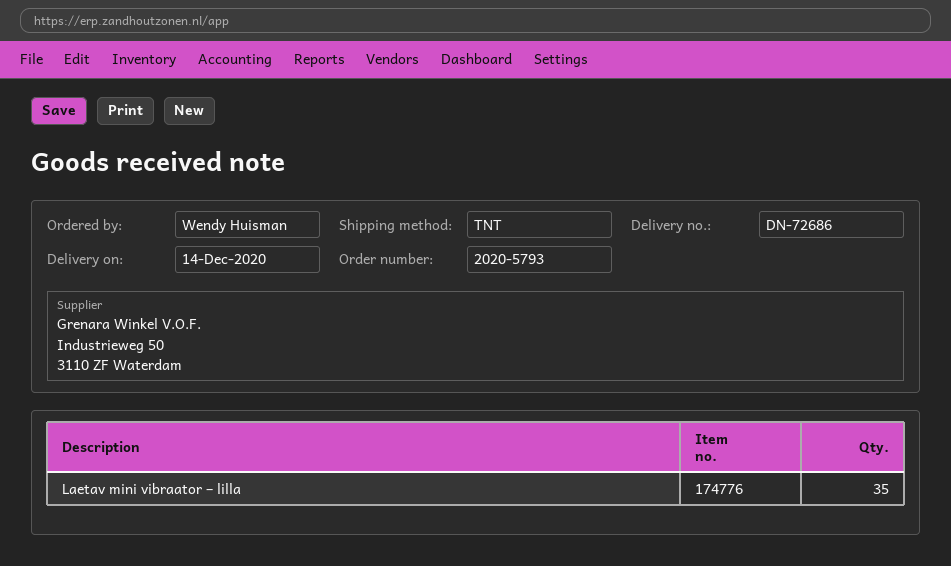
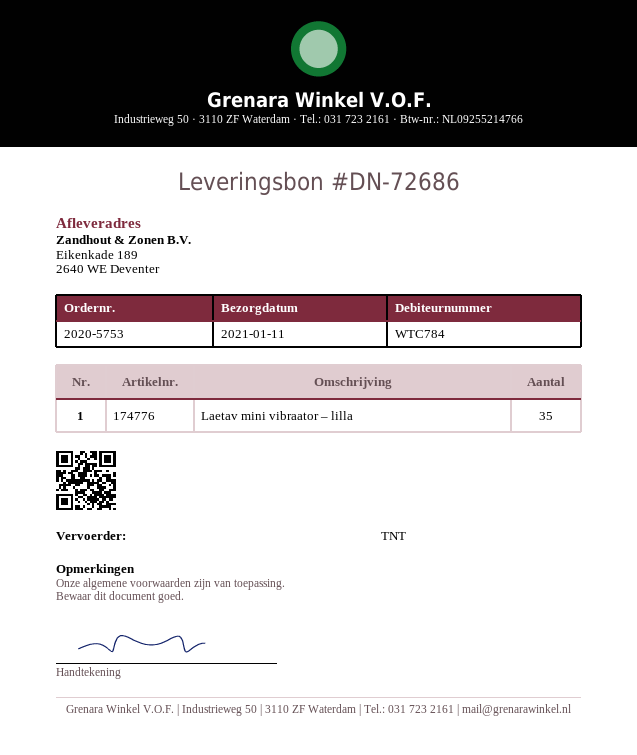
order number: 2020-5793 -> 2020-5753
delivery date: 2020-12-14 -> 2021-01-11

